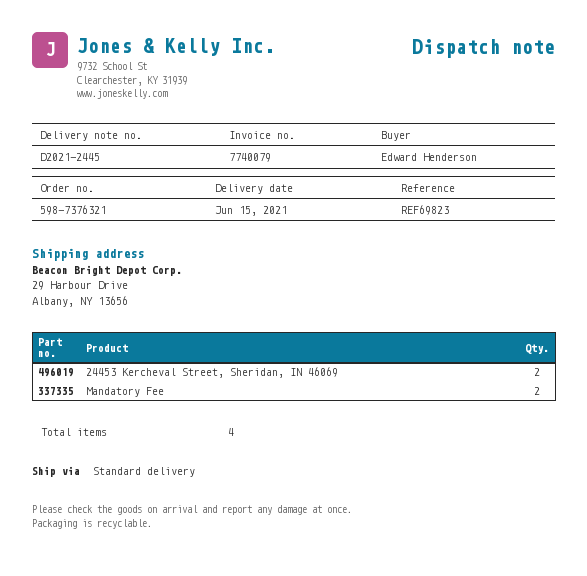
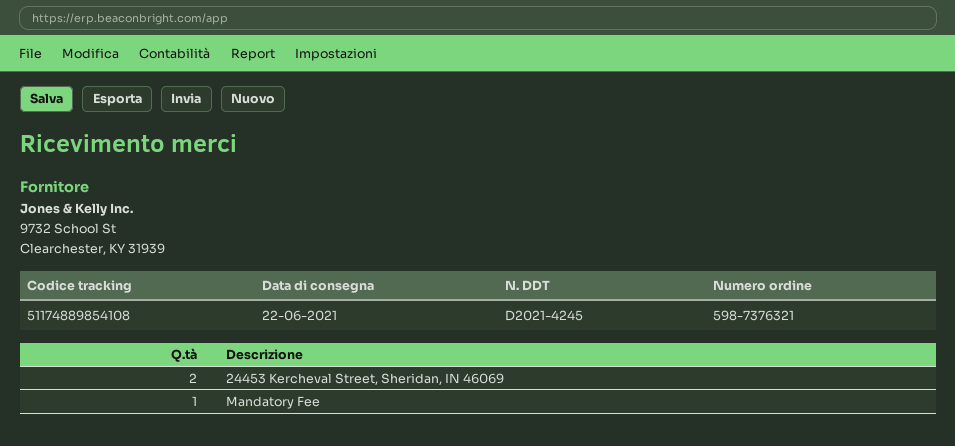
delivery note number: D2021-2445 -> D2021-4245
delivery date: 2021-06-15 -> 2021-06-22
Mandatory Fee: 2 -> 1

